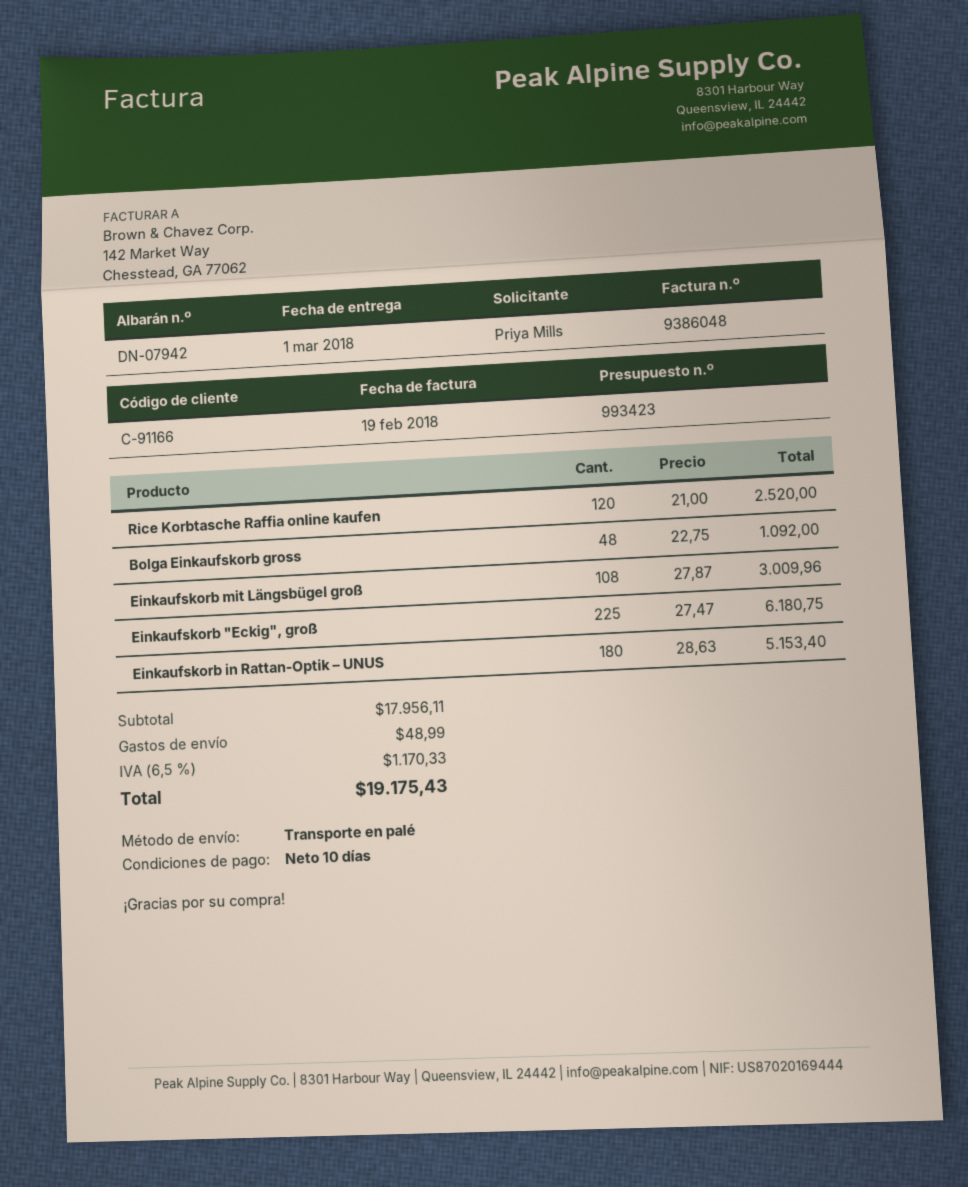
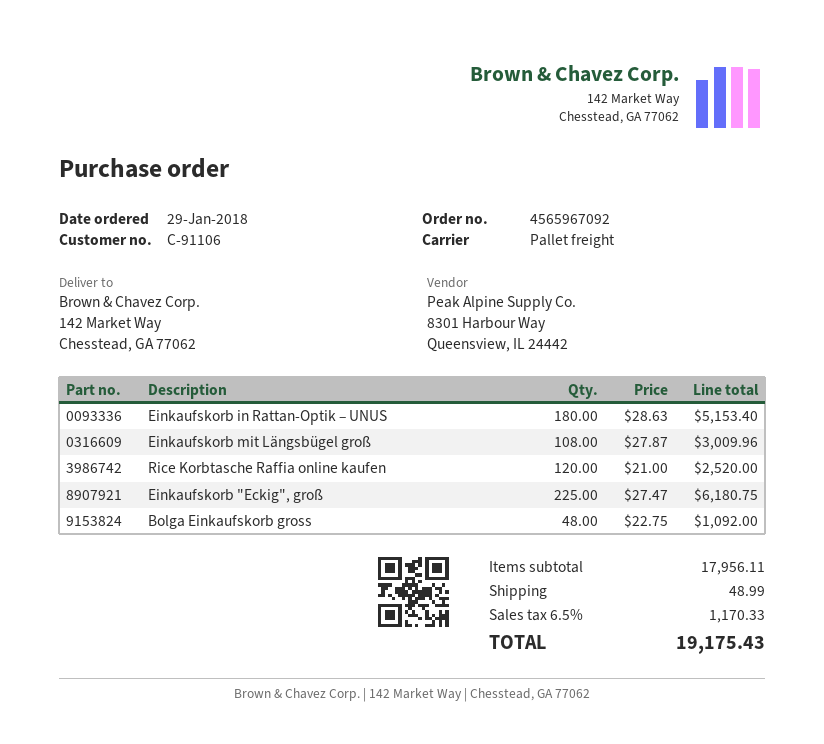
customer number: C-91166 -> C-91106

